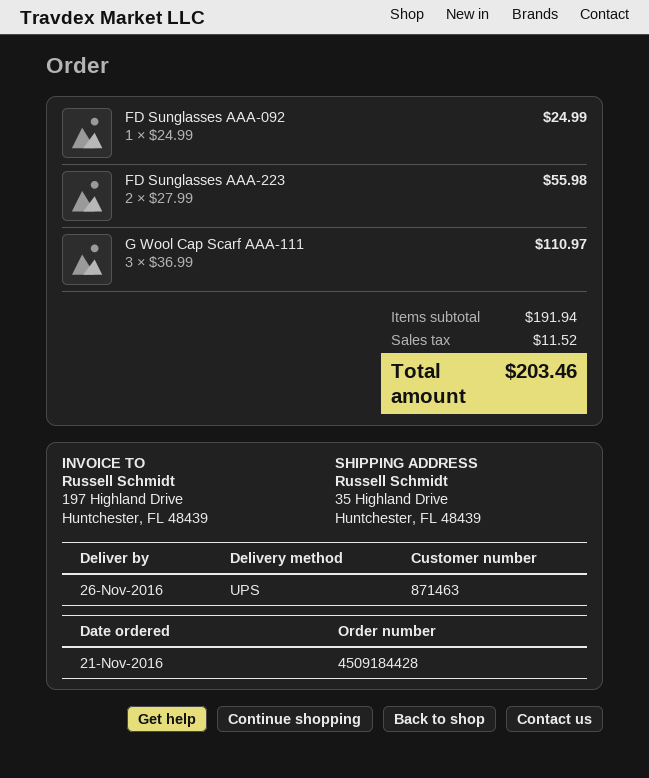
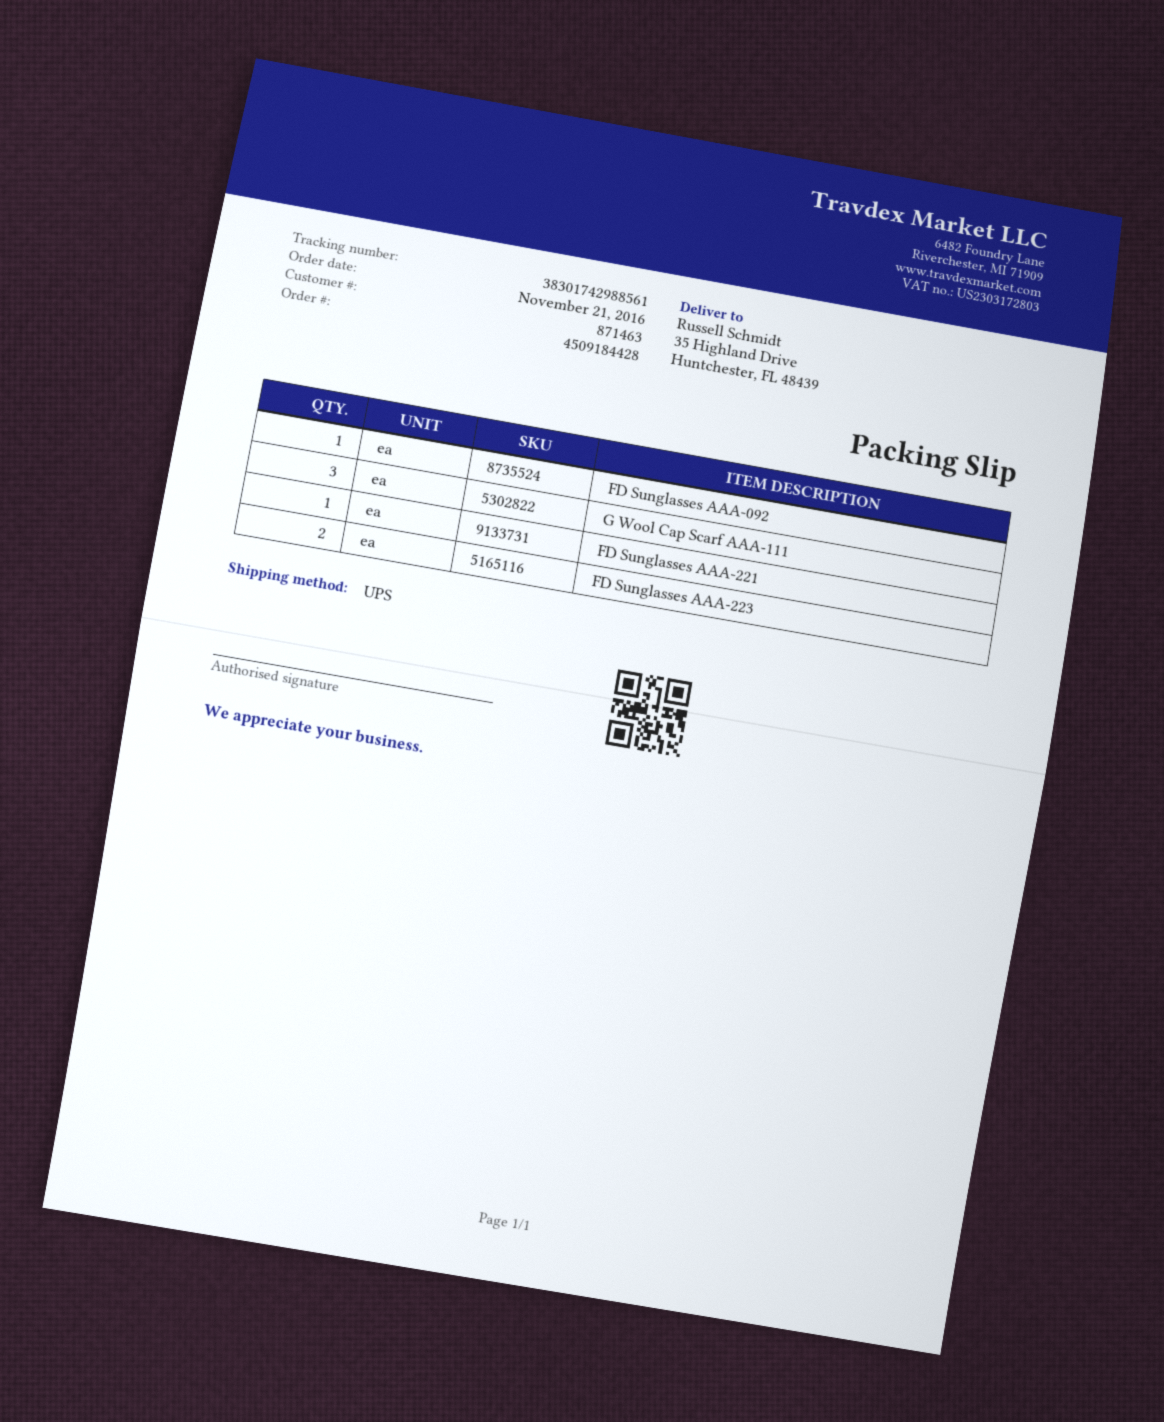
FD Sunglasses AAA-221: none -> 1

